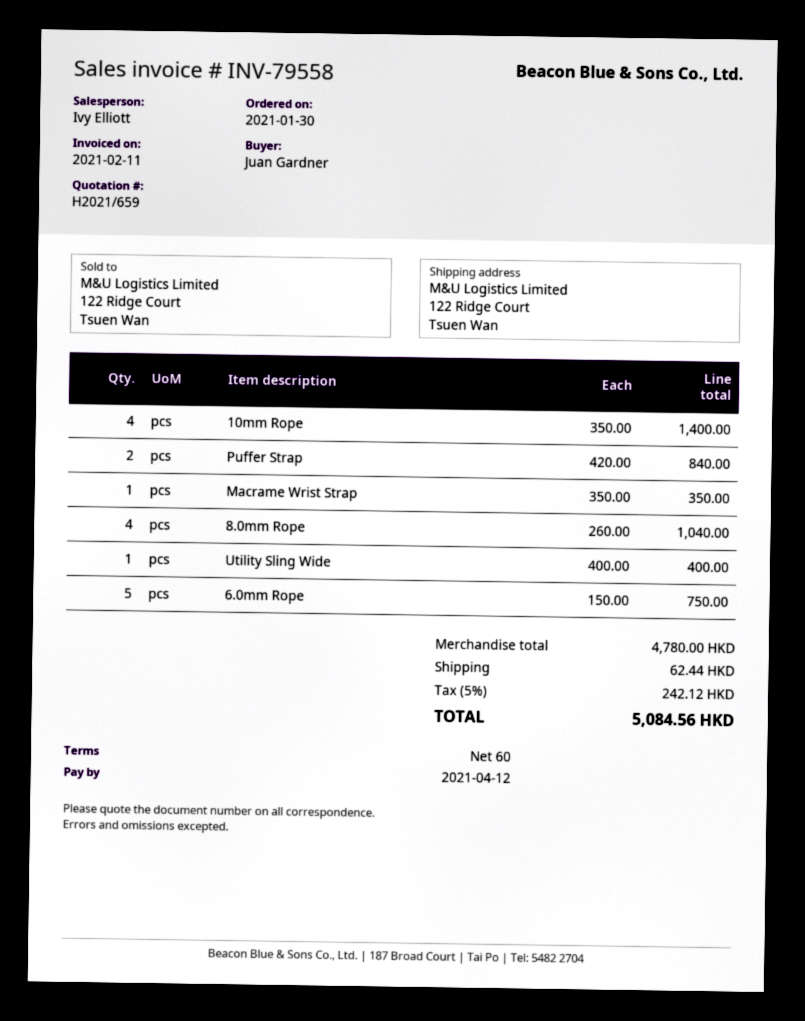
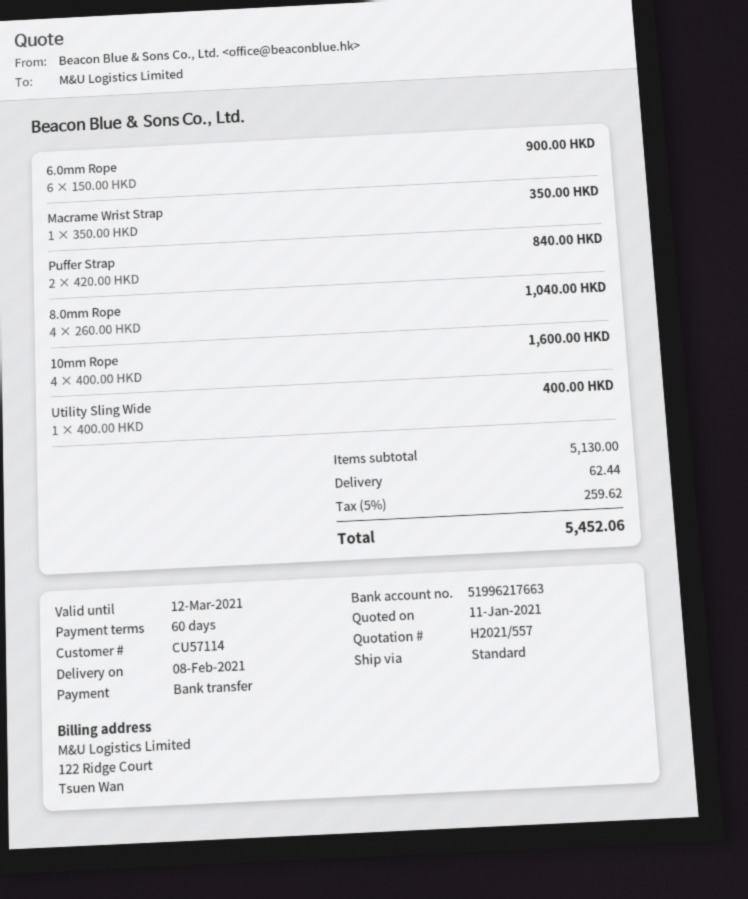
quote number: H2021/659 -> H2021/557
10mm Rope: 4 x 350.00 = 1400.00 -> 4 x 400.00 = 1600.00
6.0mm Rope: 5 x 150.00 = 750.00 -> 6 x 150.00 = 900.00
subtotal: 4780.00 -> 5130.00
tax: 5% = 242.12 -> 5% = 259.62
total: 5084.56 -> 5452.06

